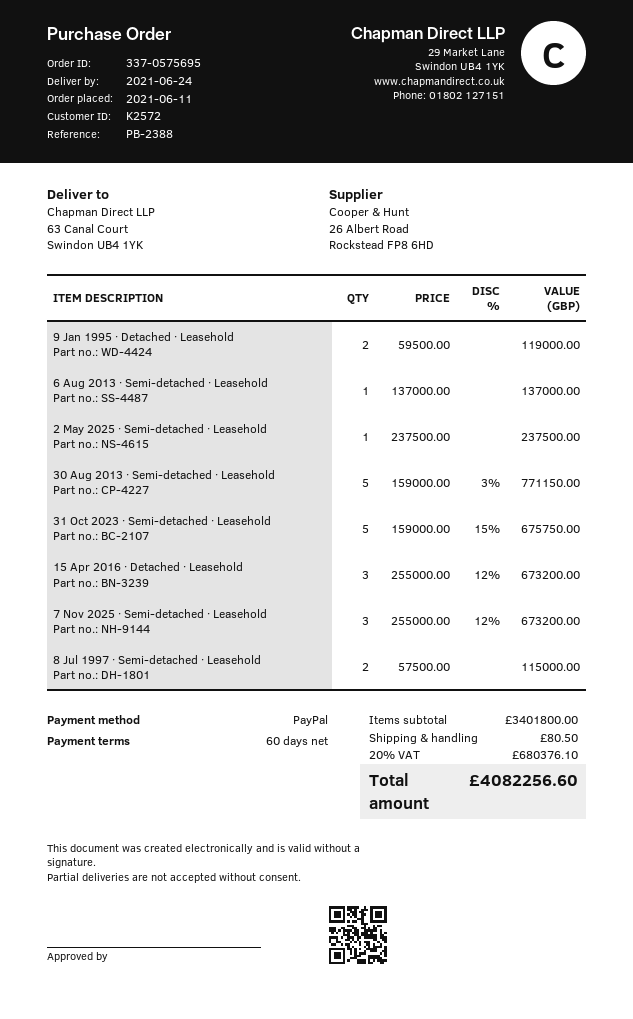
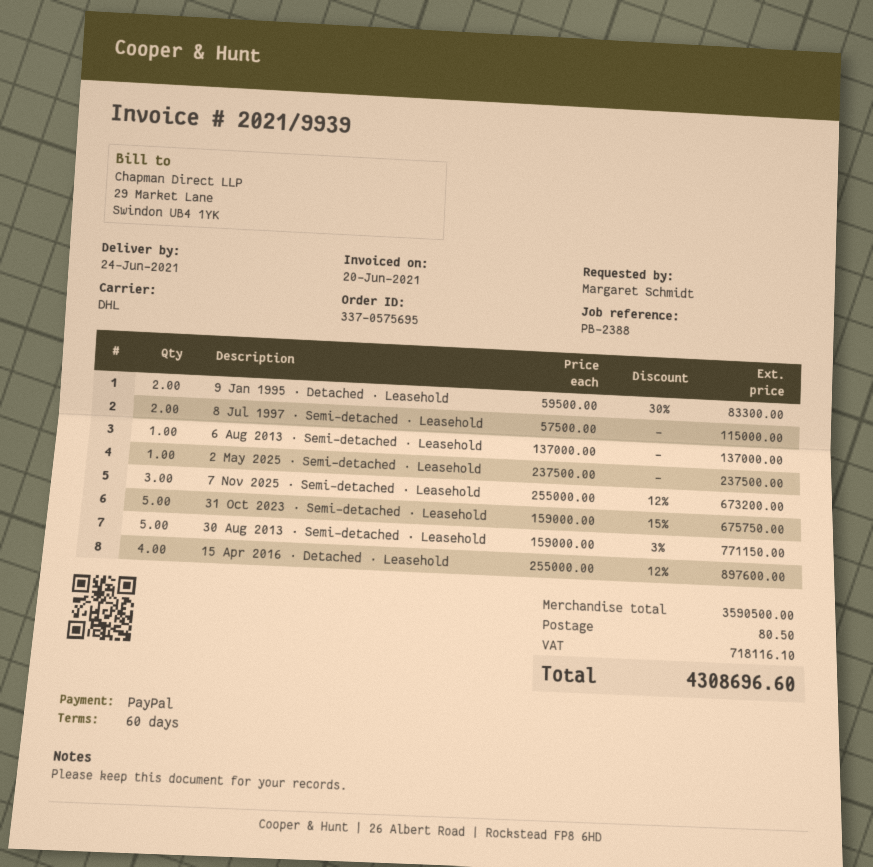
9 Jan 1995 · Detached · Leasehold: 2 x 59500.00 = 119000.00 -> 2 x 59500.00 - 30% = 83300.00
15 Apr 2016 · Detached · Leasehold: 3 x 255000.00 - 12% = 673200.00 -> 4 x 255000.00 - 12% = 897600.00
subtotal: 3401800.00 -> 3590500.00
tax: 680376.10 -> 718116.10
total: 4082256.60 -> 4308696.60

